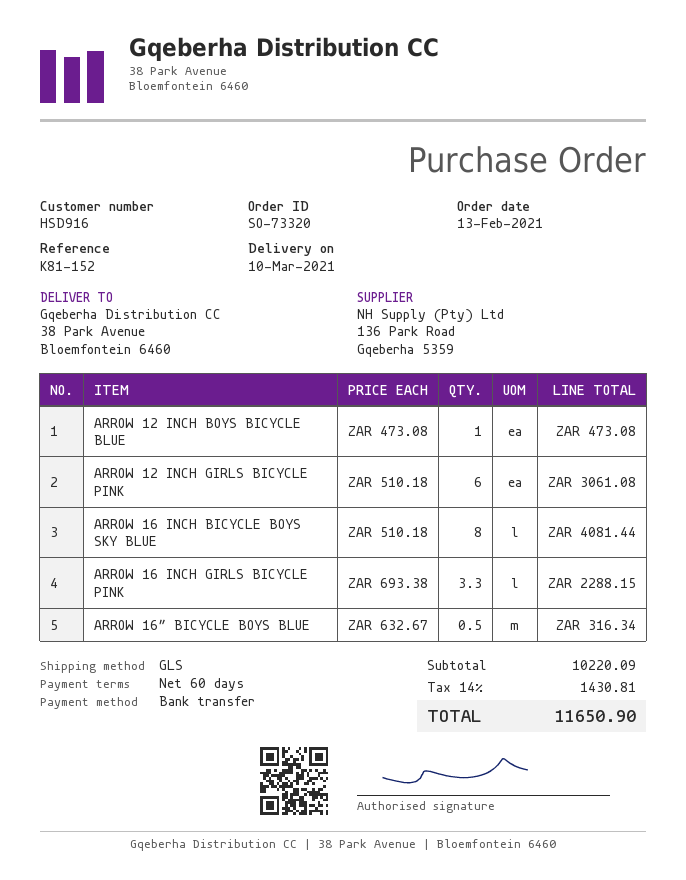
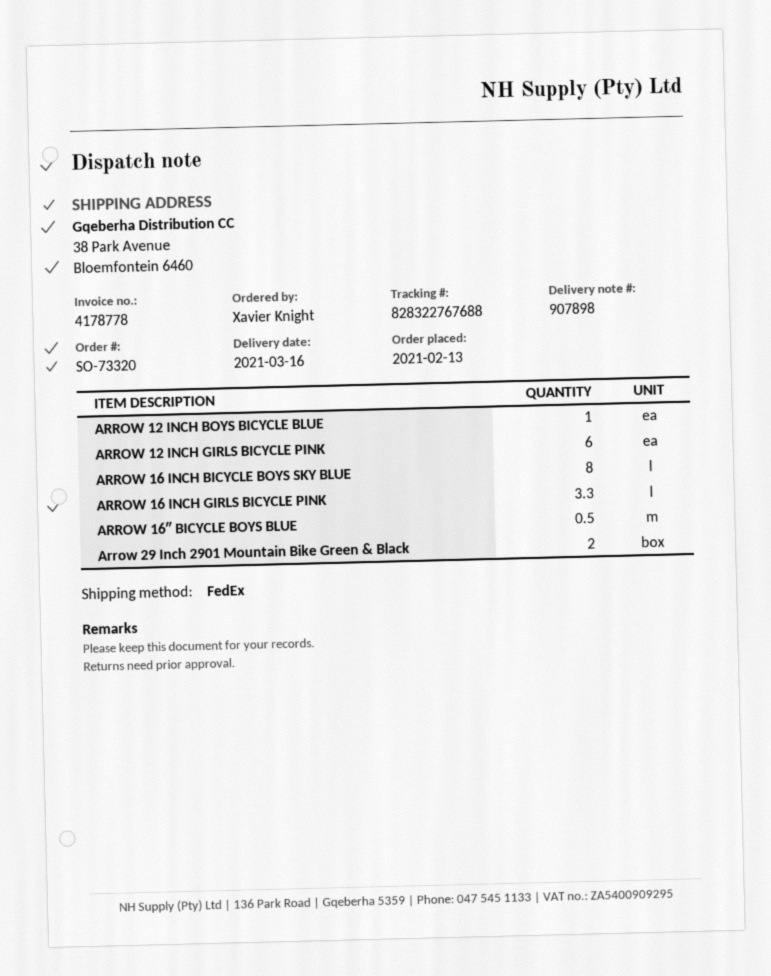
delivery date: 2021-03-10 -> 2021-03-16
shipping method: GLS -> FedEx
Arrow 29 Inch 2901 Mountain Bike Green & Black: none -> 2

